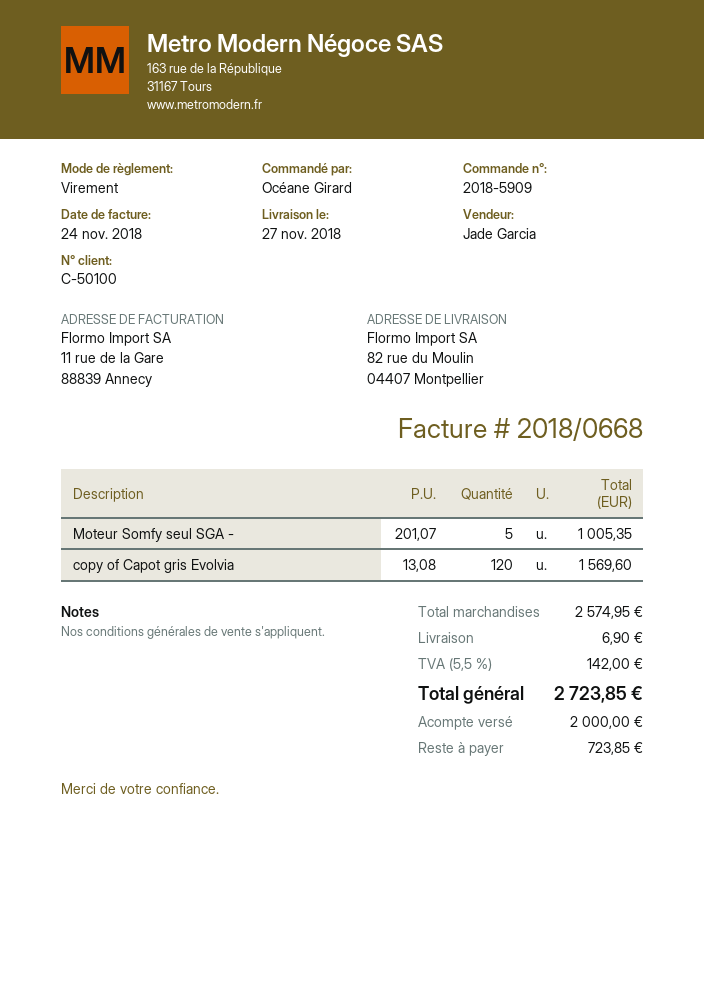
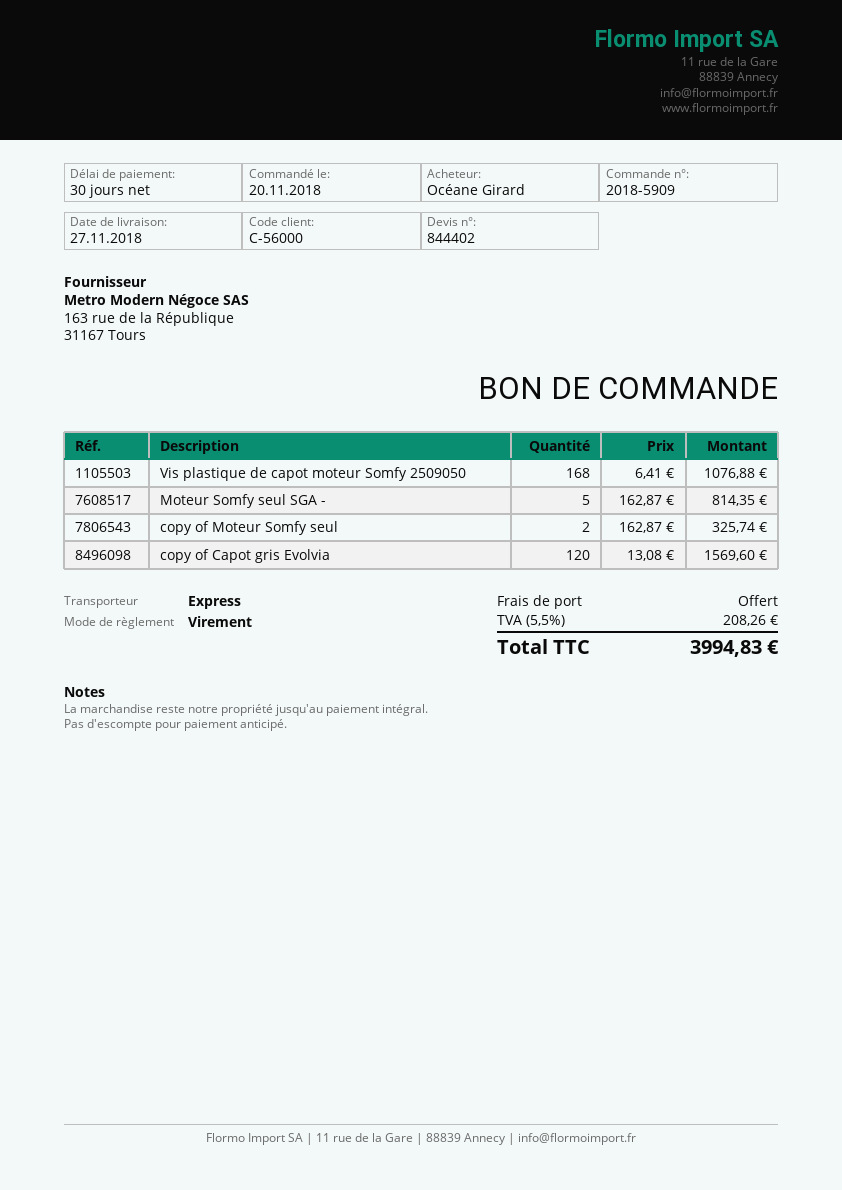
customer number: C-50100 -> C-56000
Moteur Somfy seul SGA -: 5 x 201.07 = 1005.35 -> 5 x 162.87 = 814.35
Vis plastique de capot moteur Somfy 2509050: none -> 168 x 6.41 = 1076.88
copy of Moteur Somfy seul: none -> 2 x 162.87 = 325.74
shipping: 6.90 -> 0.00
tax: 5.5% = 142.00 -> 5.5% = 208.26
total: 2723.85 -> 3994.83

